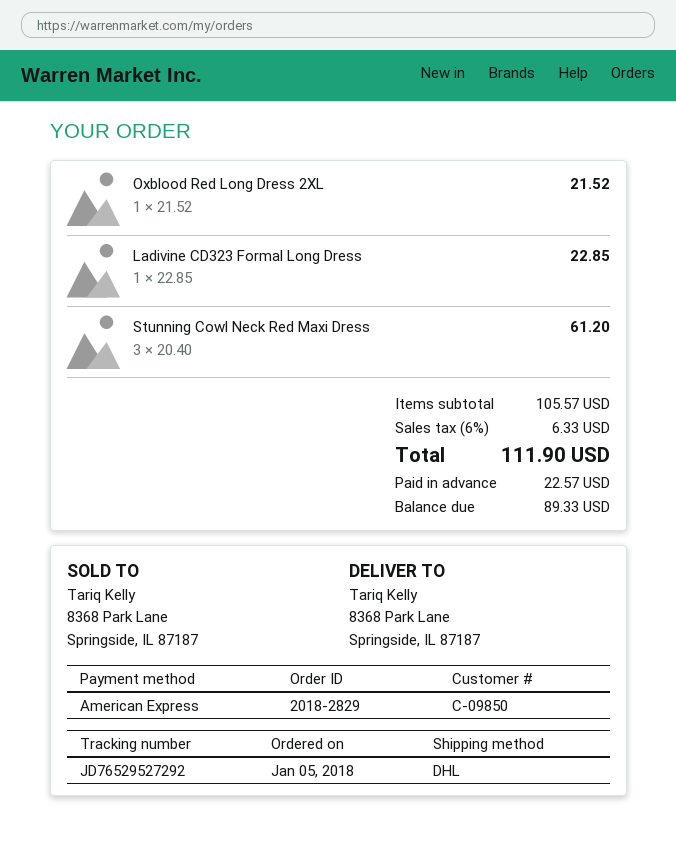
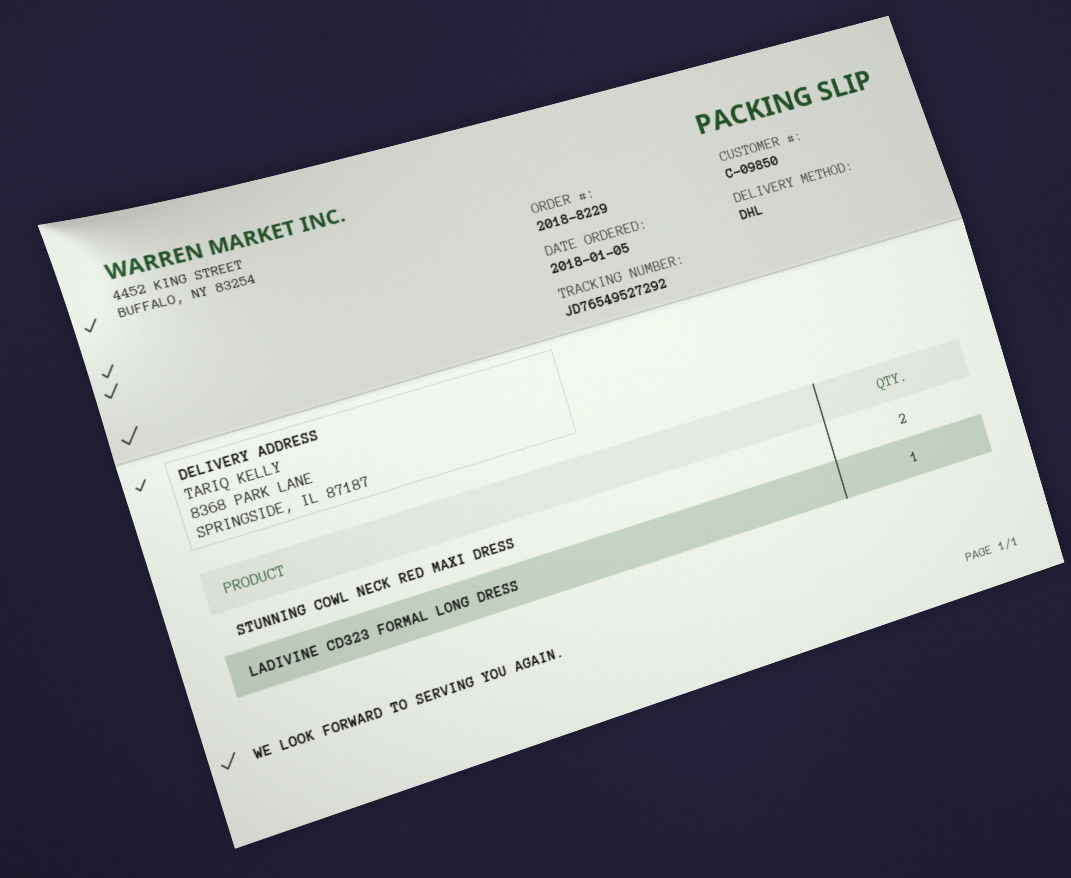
order number: 2018-2829 -> 2018-8229
tracking number: JD76529527292 -> JD76549527292
Oxblood Red Long Dress 2XL: 1 -> none
Stunning Cowl Neck Red Maxi Dress: 3 -> 2

